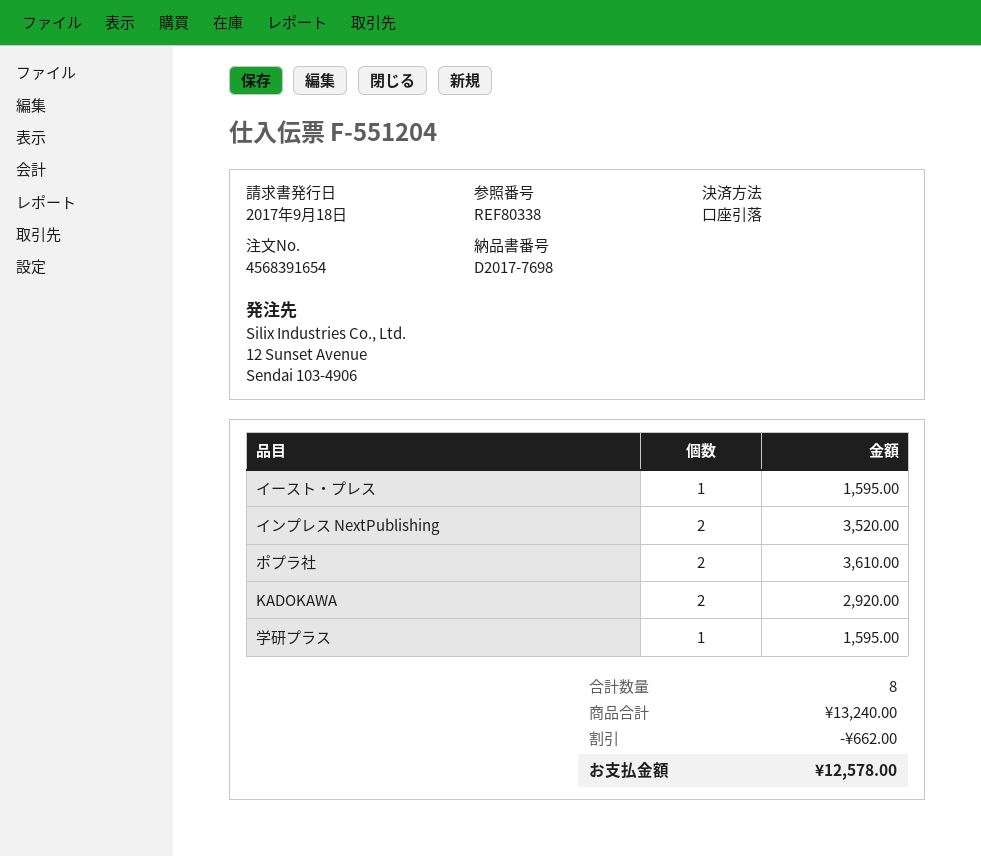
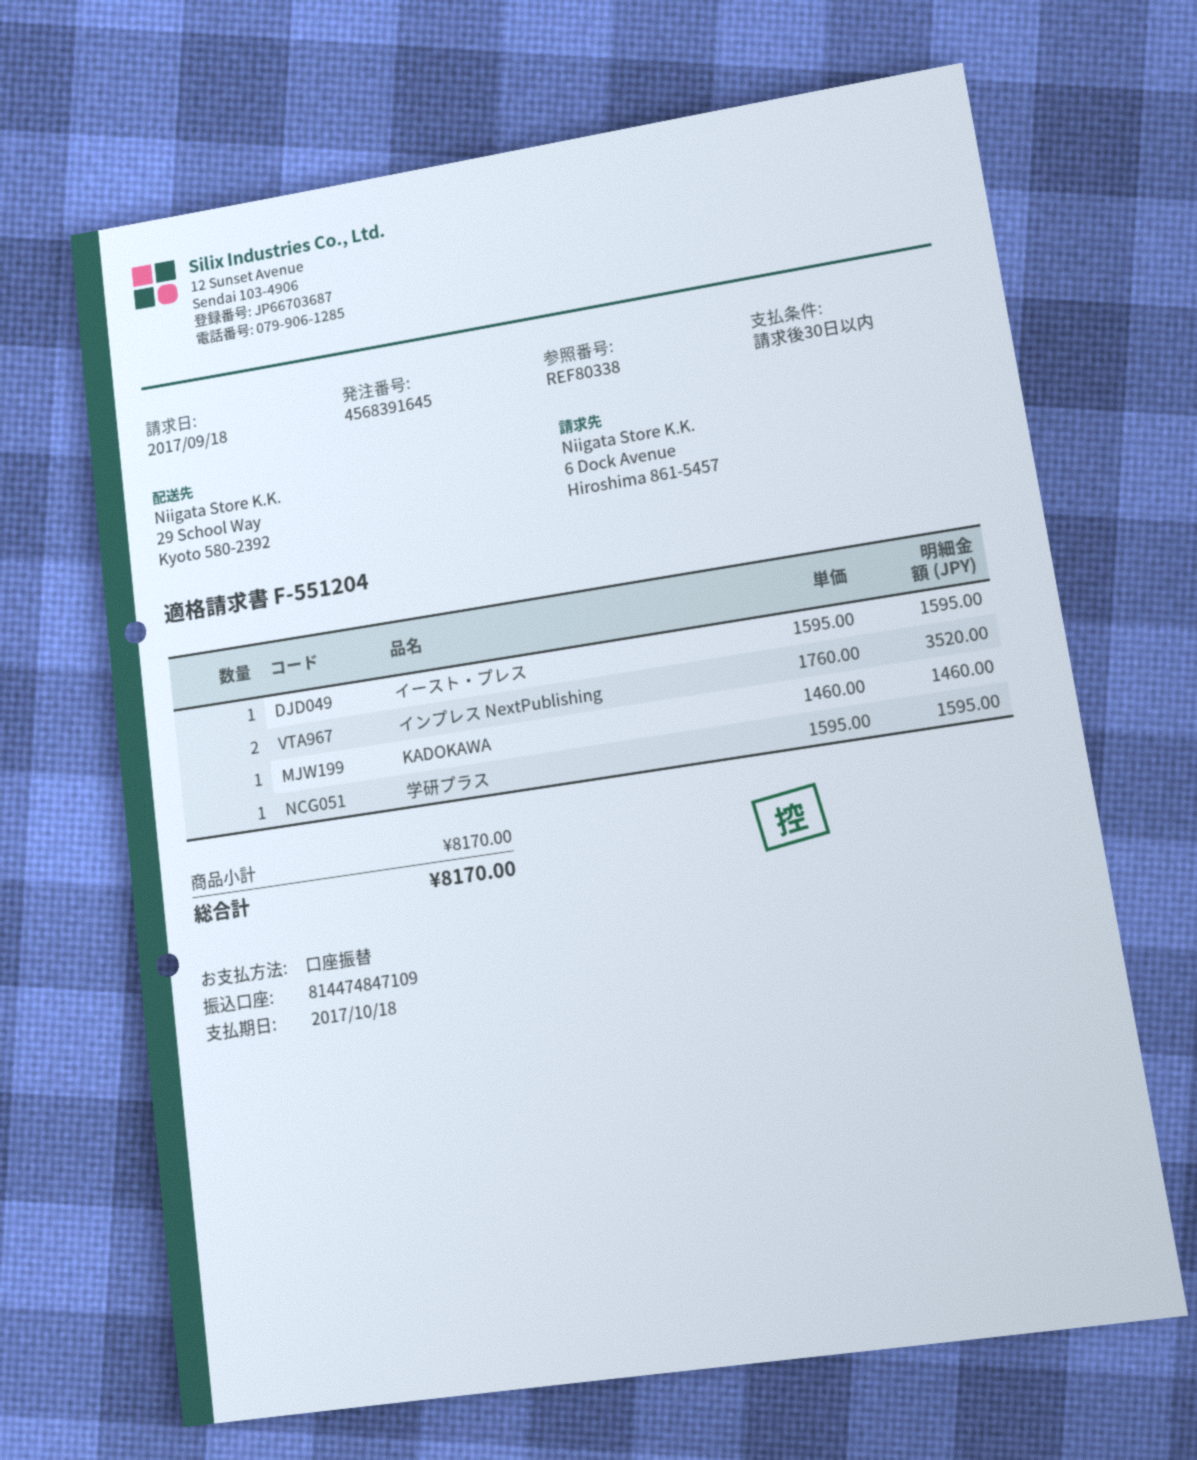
order number: 4568391654 -> 4568391645
ポプラ社: 2 for 3610.00 -> none
KADOKAWA: 2 for 2920.00 -> 1 for 1460.00
subtotal: 13240.00 -> 8170.00
discount: 662.00 -> none
total: 12578.00 -> 8170.00

